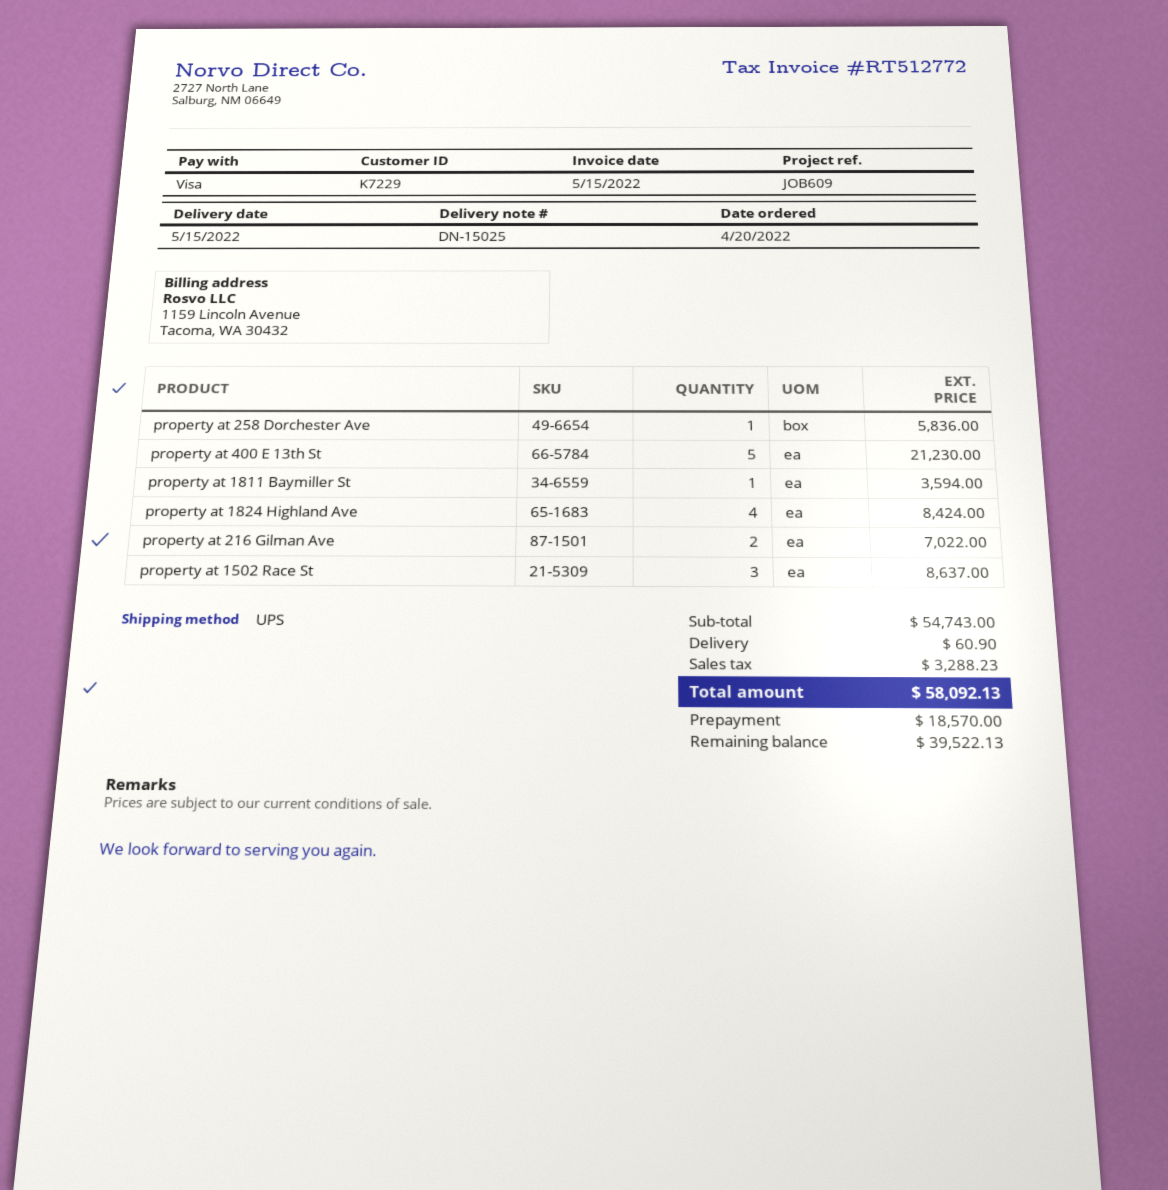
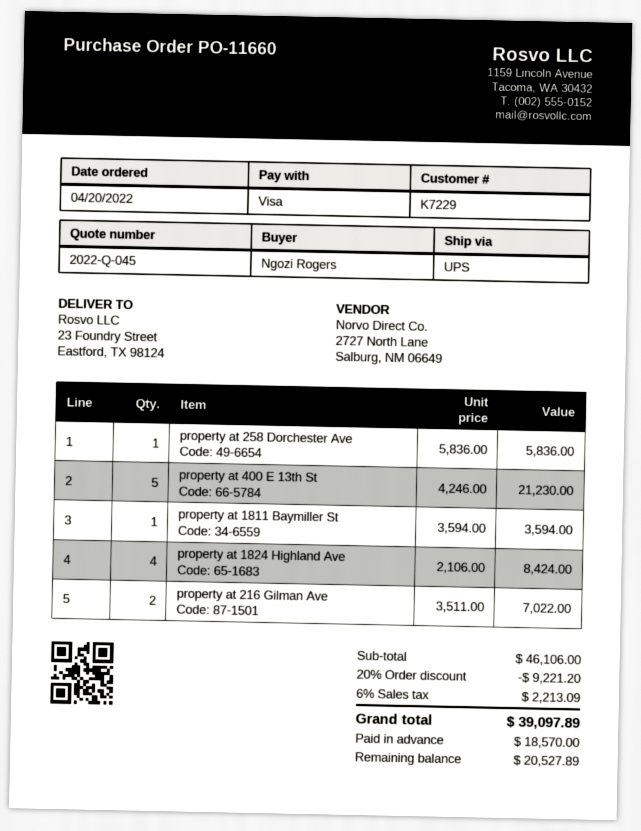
property at 1502 Race St: 3 for 8637.00 -> none
subtotal: 54743.00 -> 46106.00
discount: none -> 20% = 9221.20
shipping: 60.90 -> none
tax: 3288.23 -> 2213.09
total: 58092.13 -> 39097.89
balance: 39522.13 -> 20527.89

